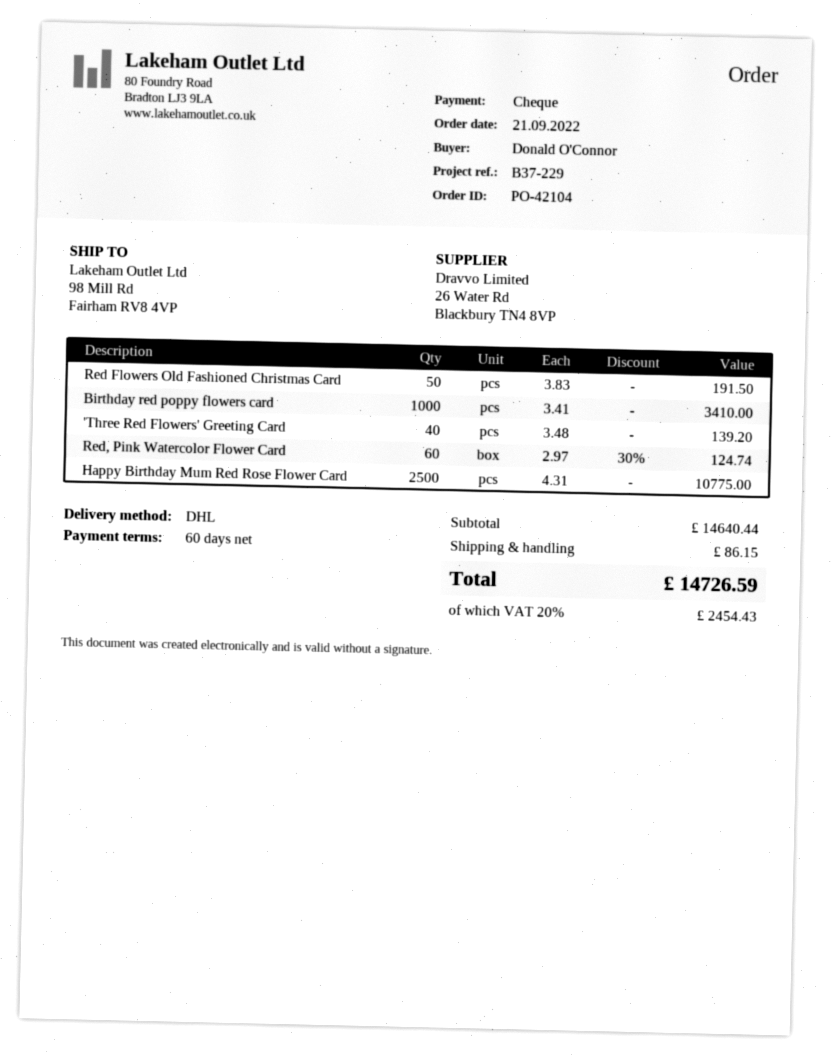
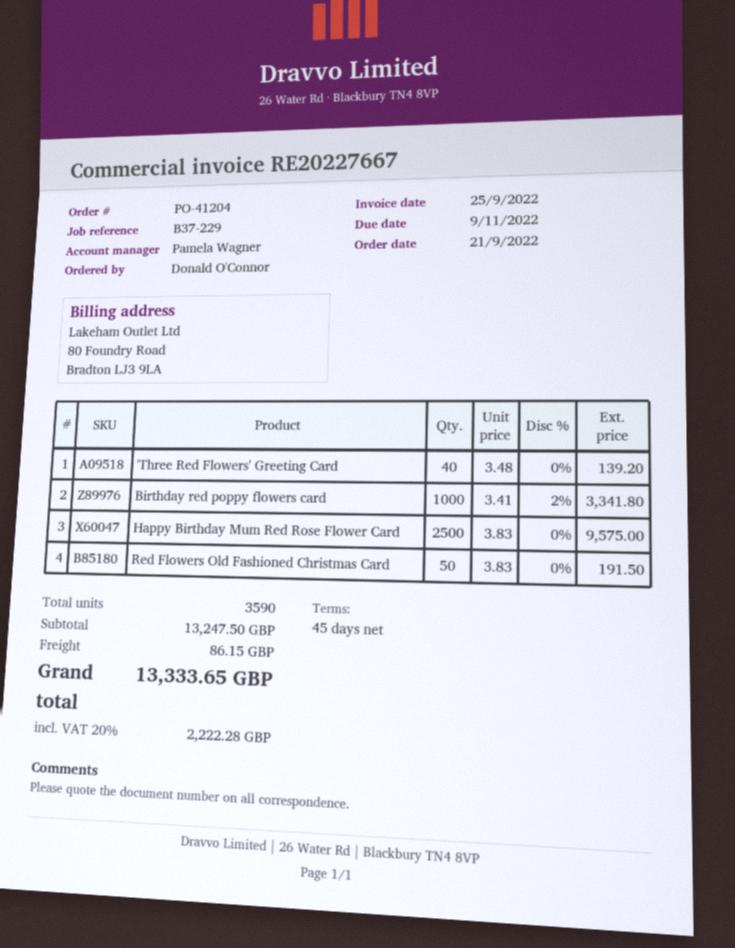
order number: PO-42104 -> PO-41204
payment terms: 60 days -> 45 days
Birthday red poppy flowers card: 1000 x 3.41 = 3410.00 -> 1000 x 3.41 - 2% = 3341.80
Red, Pink Watercolor Flower Card: 60 x 2.97 - 30% = 124.74 -> none
Happy Birthday Mum Red Rose Flower Card: 2500 x 4.31 = 10775.00 -> 2500 x 3.83 = 9575.00
subtotal: 14640.44 -> 13247.50
tax: 20% = 2454.43 -> 20% = 2222.28
total: 14726.59 -> 13333.65

